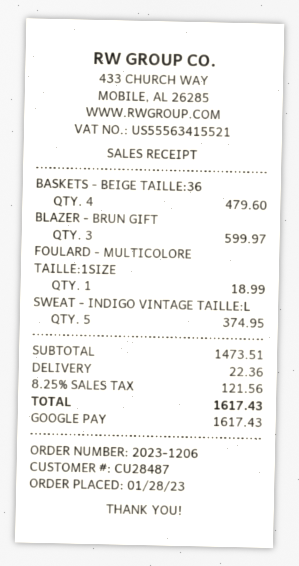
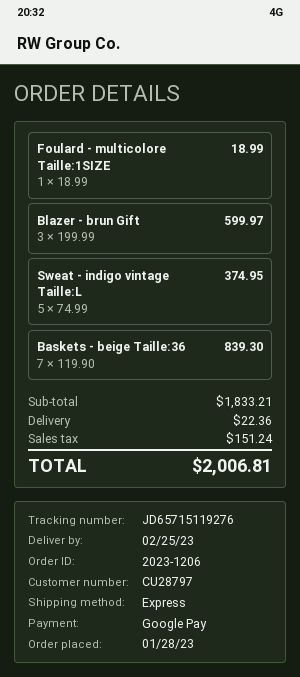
customer number: CU28487 -> CU28797
BASKETS - BEIGE TAILLE:36: 4 for 479.60 -> 7 for 839.30
subtotal: 1473.51 -> 1833.21
tax: 121.56 -> 151.24
total: 1617.43 -> 2006.81

